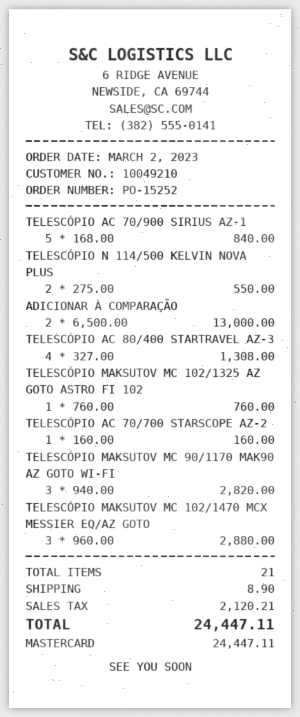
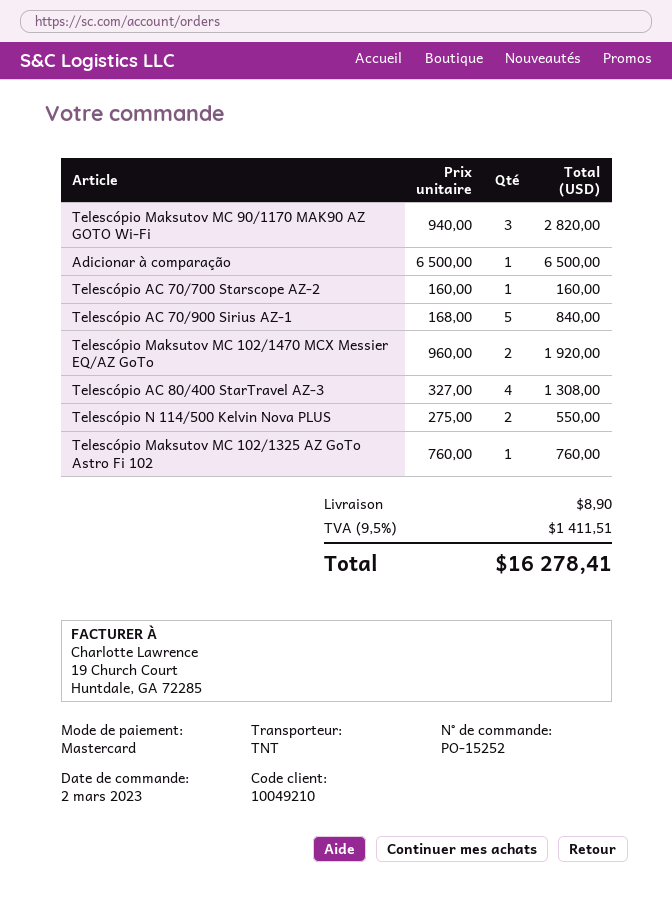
ADICIONAR À COMPARAÇÃO: 2 x 6500.00 = 13000.00 -> 1 x 6500.00 = 6500.00
TELESCÓPIO MAKSUTOV MC 102/1470 MCX MESSIER EQ/AZ GOTO: 3 x 960.00 = 2880.00 -> 2 x 960.00 = 1920.00
tax: 2120.21 -> 1411.51
total: 24447.11 -> 16278.41

